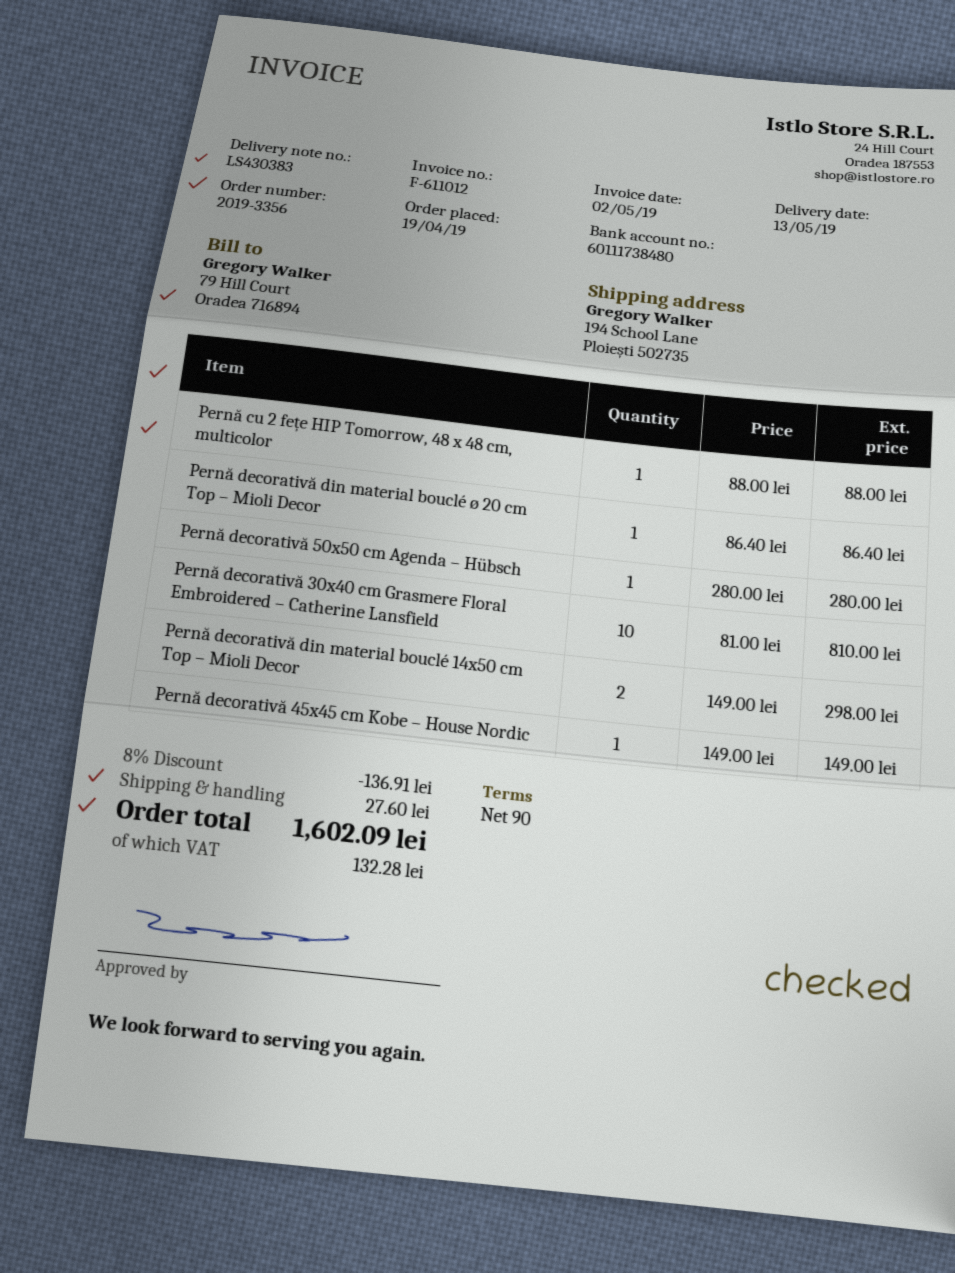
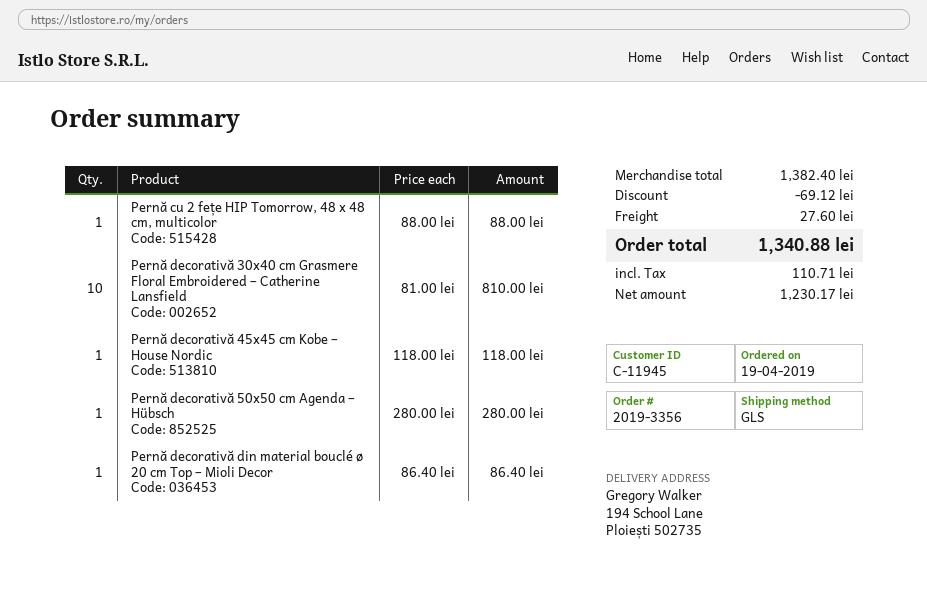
Pernă decorativă din material bouclé 14x50 cm Top – Mioli Decor: 2 x 149.00 = 298.00 -> none
Pernă decorativă 45x45 cm Kobe – House Nordic: 1 x 149.00 = 149.00 -> 1 x 118.00 = 118.00
discount: 136.91 -> 69.12
tax: 132.28 -> 110.71
total: 1602.09 -> 1340.88

